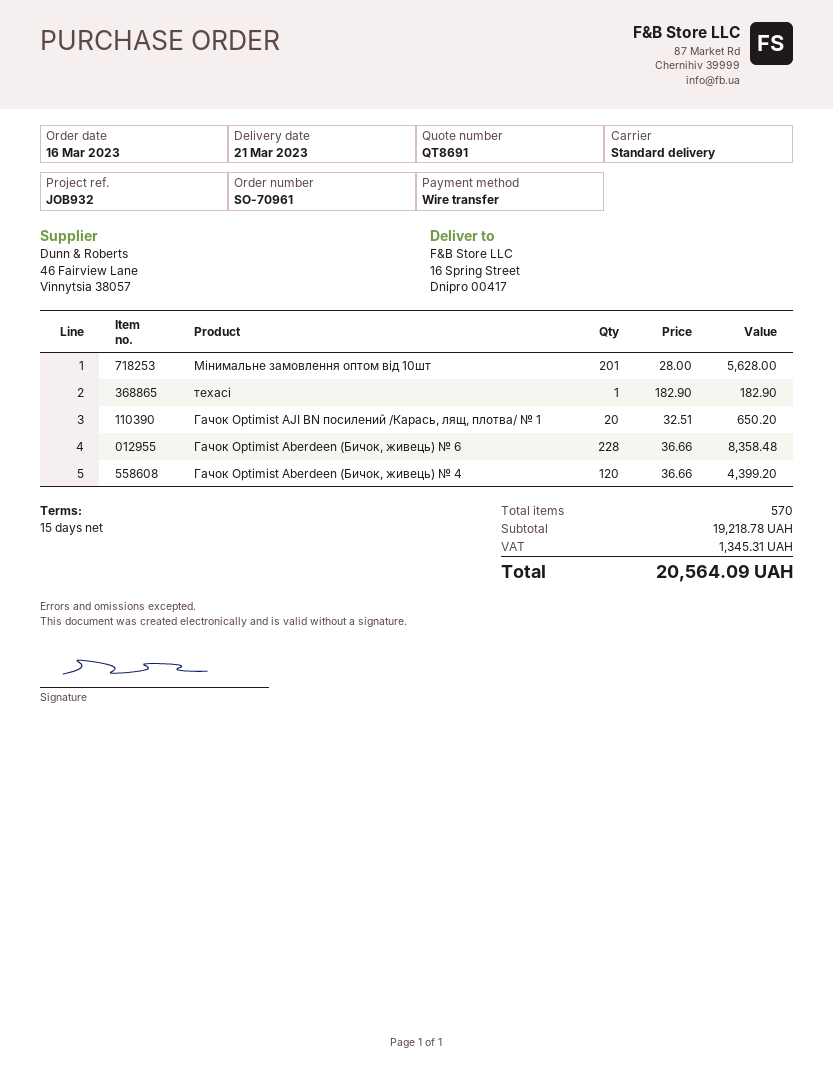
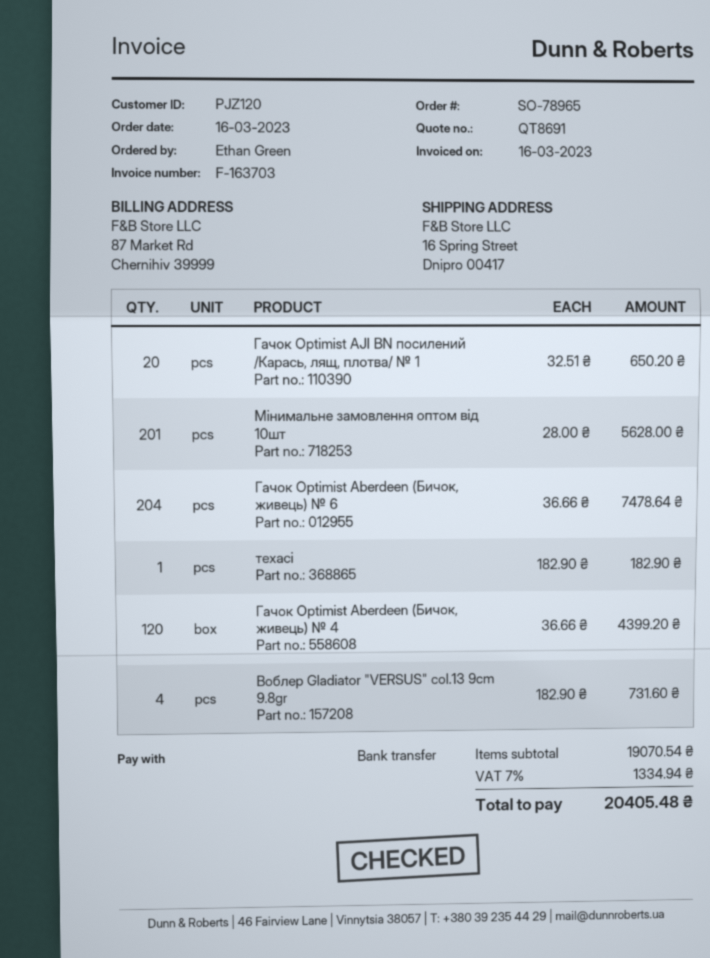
order number: SO-70961 -> SO-78965
Гачок Optimist Aberdeen (Бичок, живець) № 6: 228 x 36.66 = 8358.48 -> 204 x 36.66 = 7478.64
Воблер Gladiator "VERSUS" col.13 9cm 9.8gr: none -> 4 x 182.90 = 731.60
subtotal: 19218.78 -> 19070.54
tax: 1345.31 -> 1334.94
total: 20564.09 -> 20405.48

